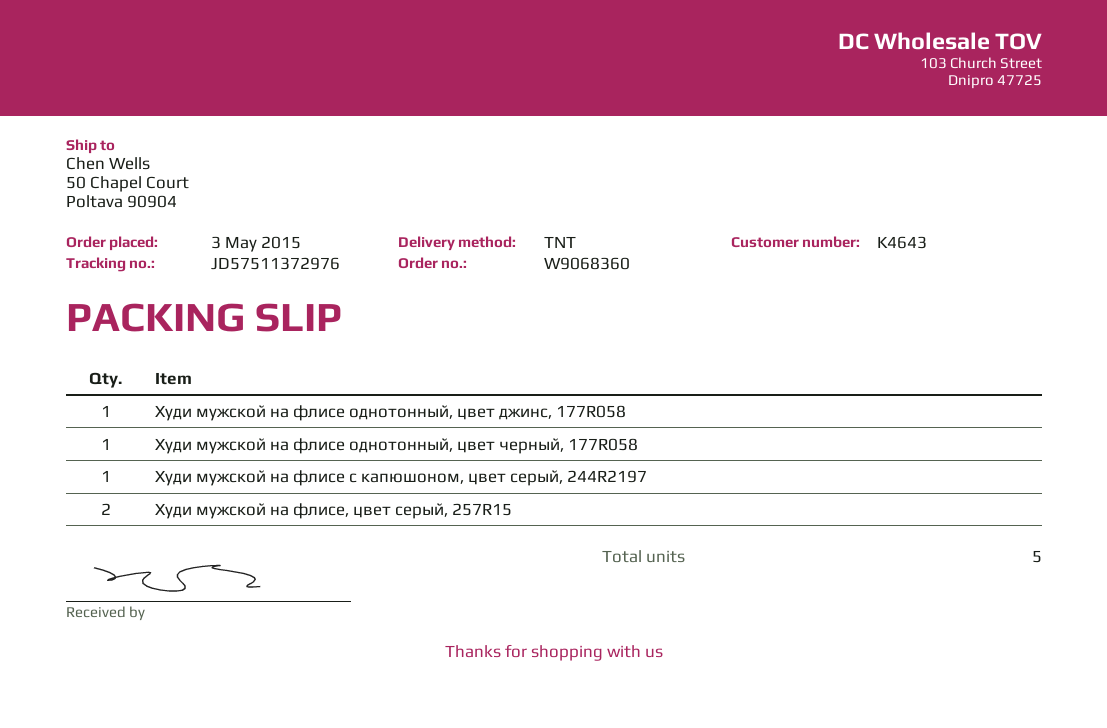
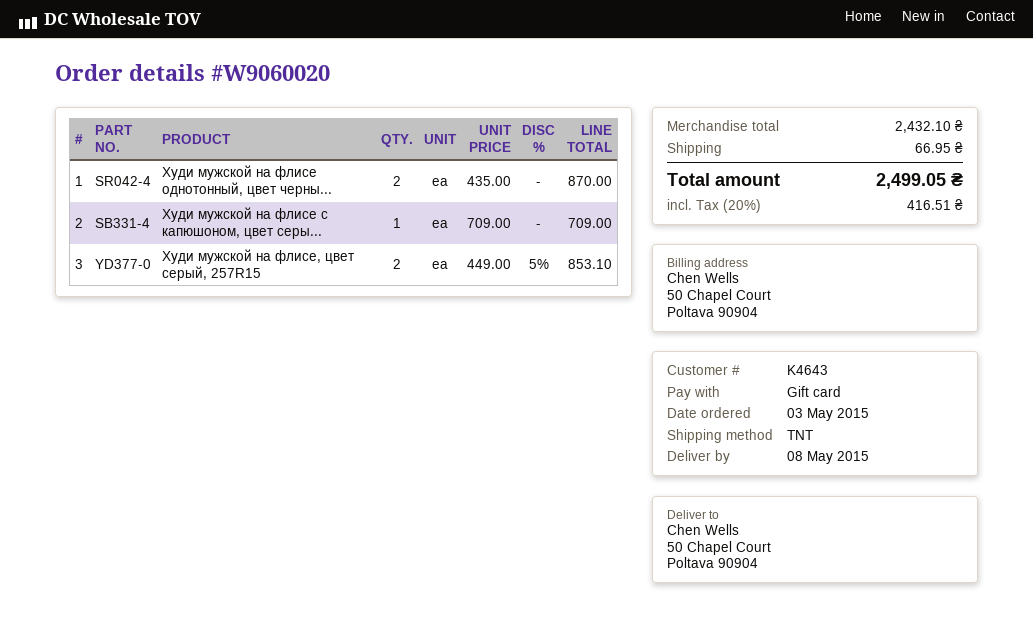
order number: W9068360 -> W9060020
Худи мужской на флисе однотонный, цвет джинс, 177R058: 1 -> none
Худи мужской на флисе однотонный, цвет черный, 177R058: 1 -> 2

